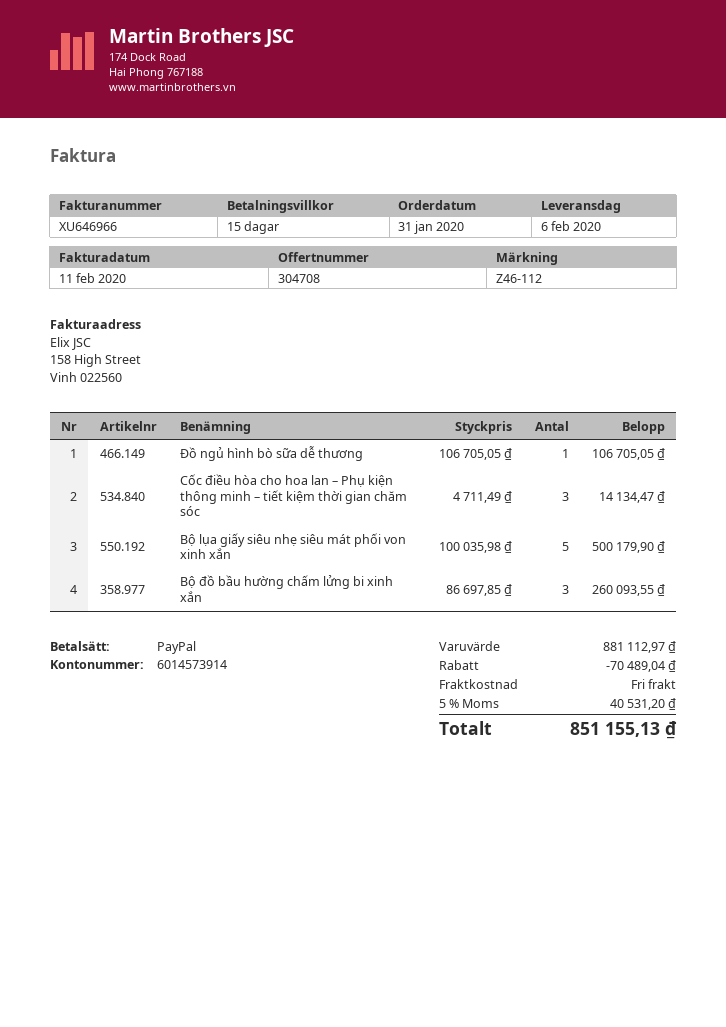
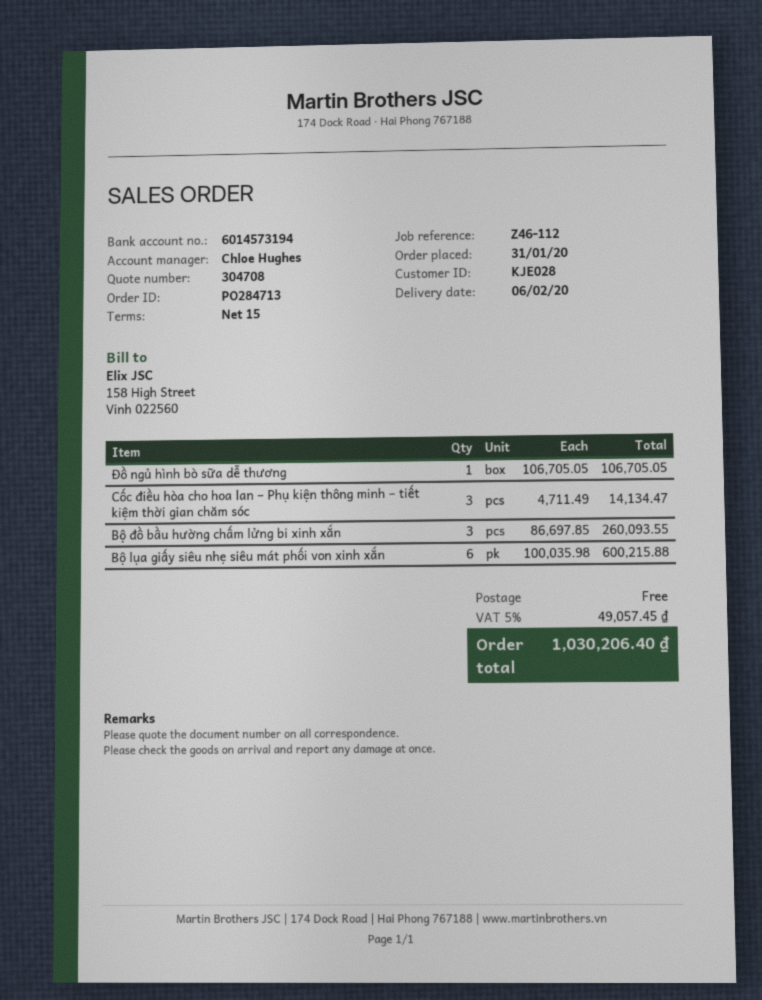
bank account: 6014573914 -> 6014573194
Bộ lụa giấy siêu nhẹ siêu mát phối von xinh xắn: 5 x 100035.98 = 500179.90 -> 6 x 100035.98 = 600215.88
discount: 70489.04 -> none
tax: 5% = 40531.20 -> 5% = 49057.45
total: 851155.13 -> 1030206.40

